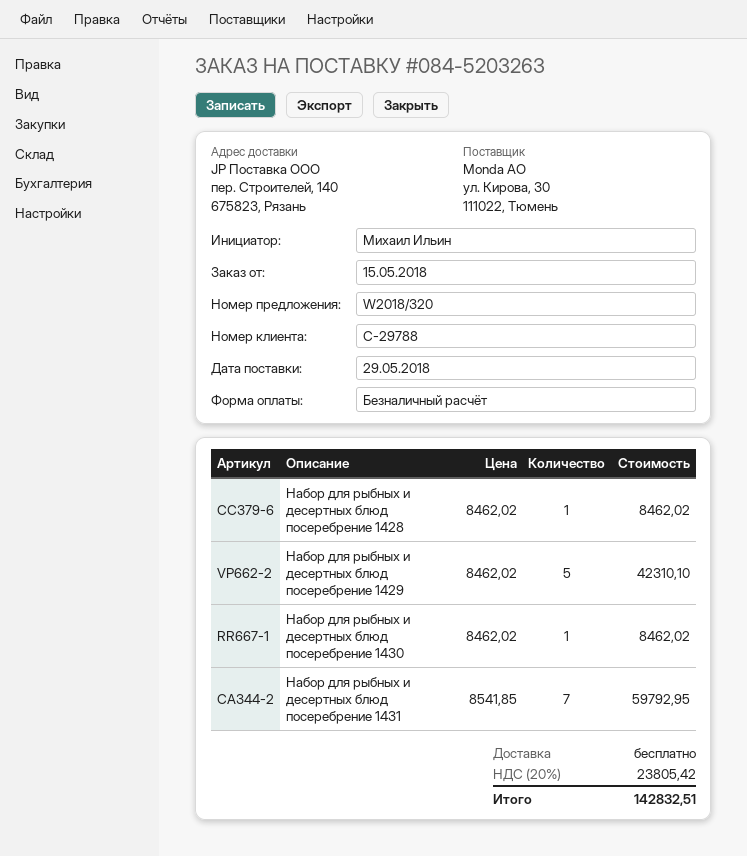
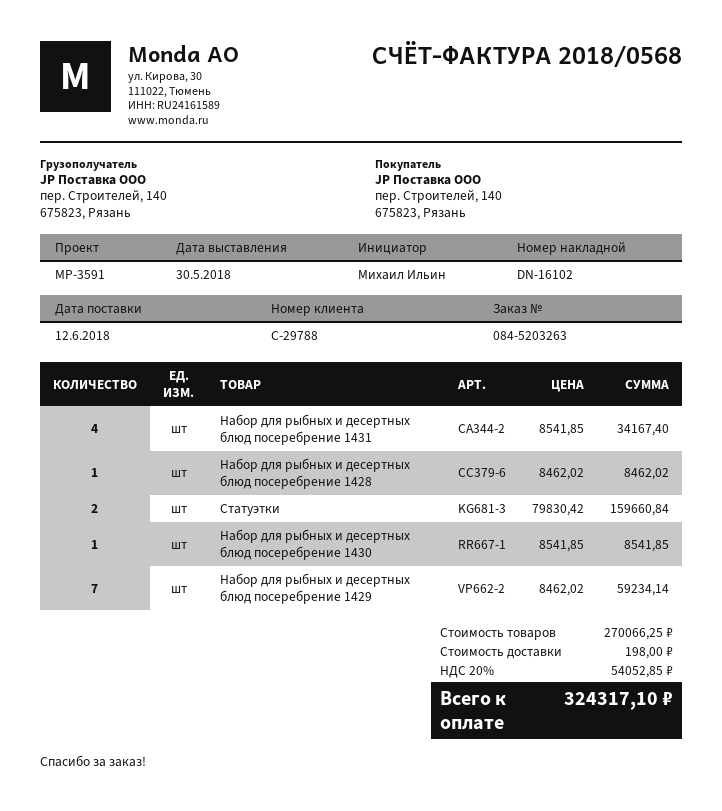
delivery date: 2018-05-29 -> 2018-06-12
Набор для рыбных и десертных блюд посеребрение 1429: 5 x 8462.02 = 42310.10 -> 7 x 8462.02 = 59234.14
Набор для рыбных и десертных блюд посеребрение 1430: 1 x 8462.02 = 8462.02 -> 1 x 8541.85 = 8541.85
Набор для рыбных и десертных блюд посеребрение 1431: 7 x 8541.85 = 59792.95 -> 4 x 8541.85 = 34167.40
Статуэтки: none -> 2 x 79830.42 = 159660.84
shipping: 0.00 -> 198.00
tax: 20% = 23805.42 -> 20% = 54052.85
total: 142832.51 -> 324317.10

